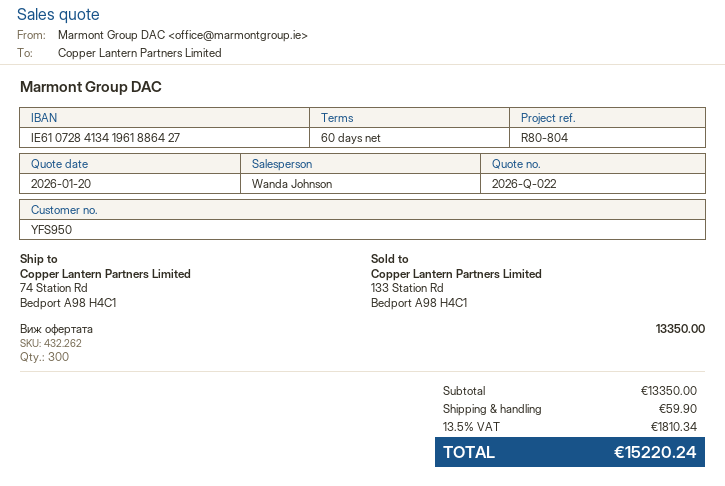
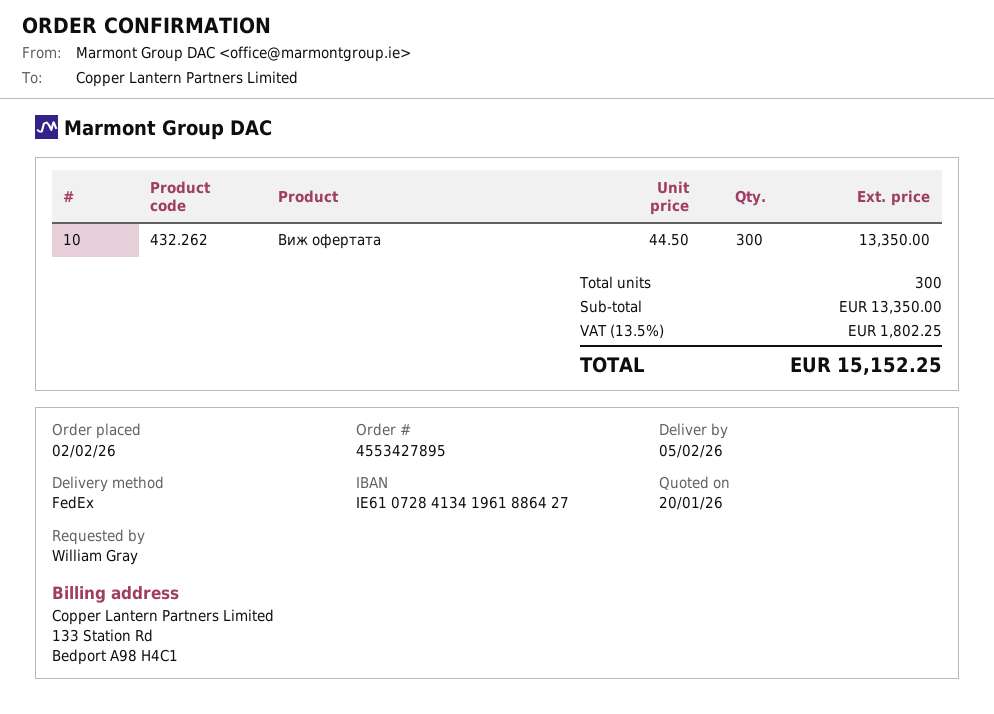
shipping: 59.90 -> none
tax: 13.5% = 1810.34 -> 13.5% = 1802.25
total: 15220.24 -> 15152.25

